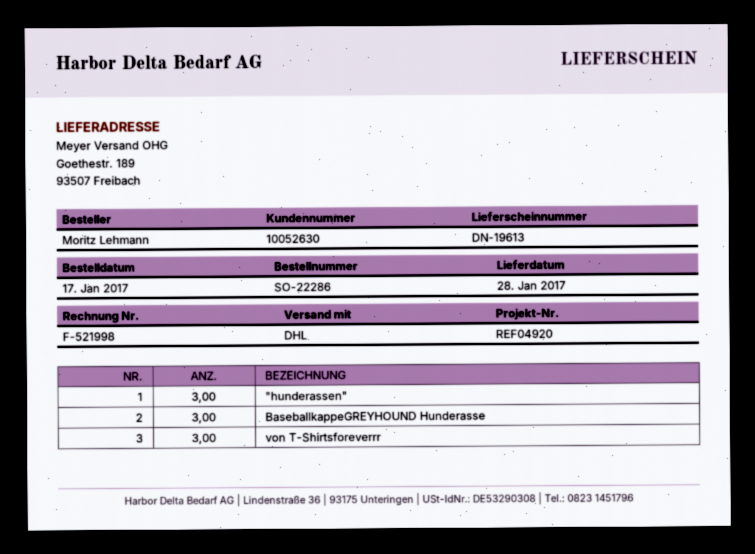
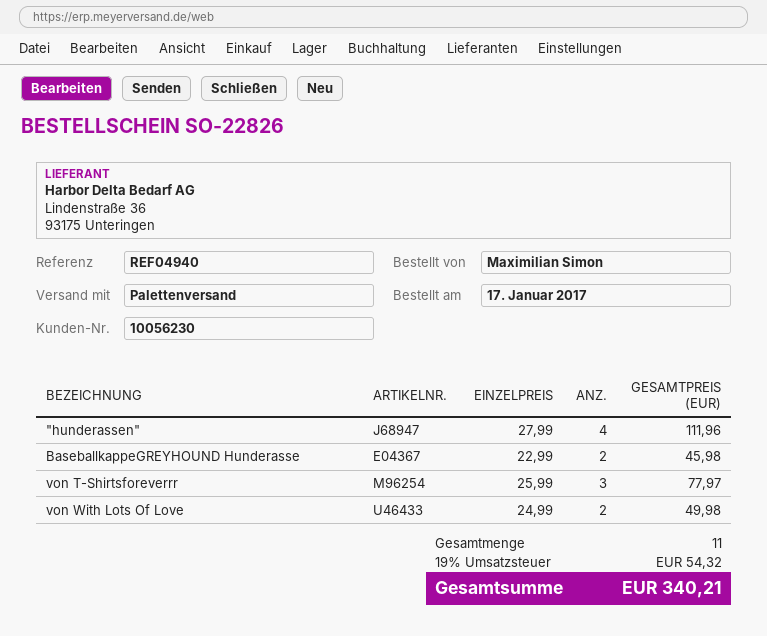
order number: SO-22286 -> SO-22826
customer number: 10052630 -> 10056230
reference: REF04920 -> REF04940
ordered by: Moritz Lehmann -> Maximilian Simon
shipping method: DHL -> pallet freight
"hunderassen": 3 -> 4
BaseballkappeGREYHOUND Hunderasse: 3 -> 2
von With Lots Of Love: none -> 2

